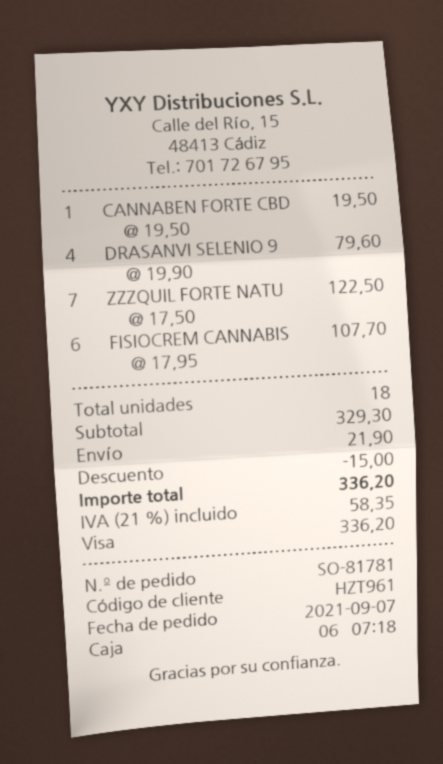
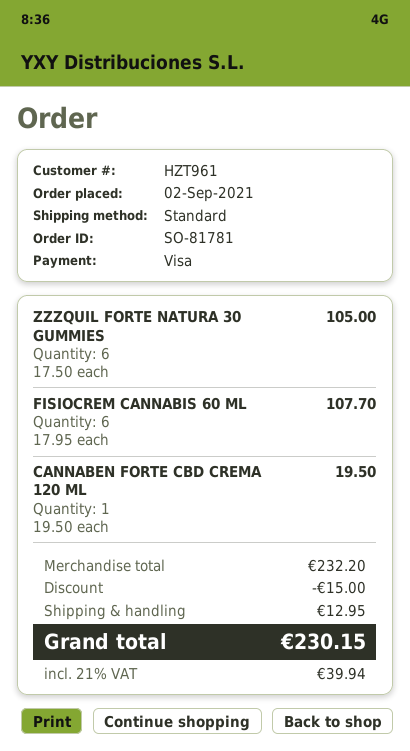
order date: 2021-09-07 -> 2021-09-02
DRASANVI SELENIO 9: 4 x 19.90 = 79.60 -> none
ZZZQUIL FORTE NATU: 7 x 17.50 = 122.50 -> 6 x 17.50 = 105.00
subtotal: 329.30 -> 232.20
shipping: 21.90 -> 12.95
tax: 21% = 58.35 -> 21% = 39.94
total: 336.20 -> 230.15

